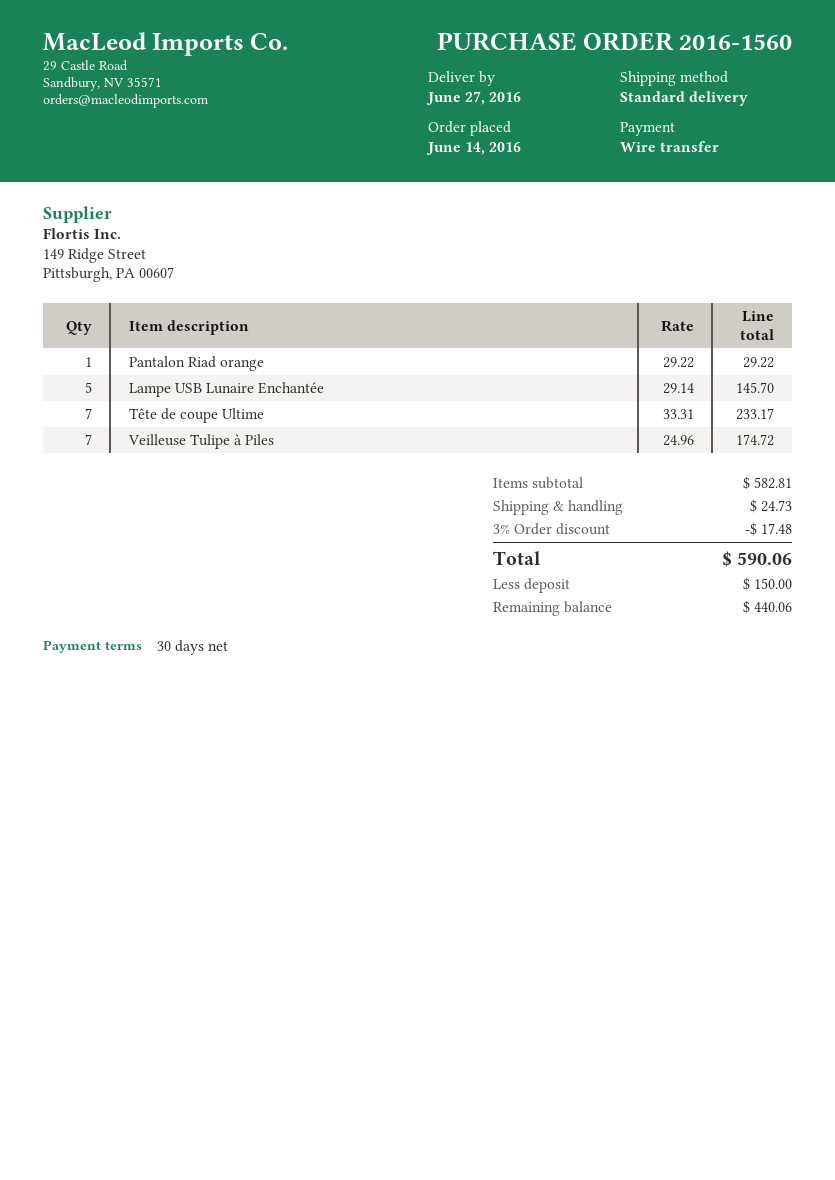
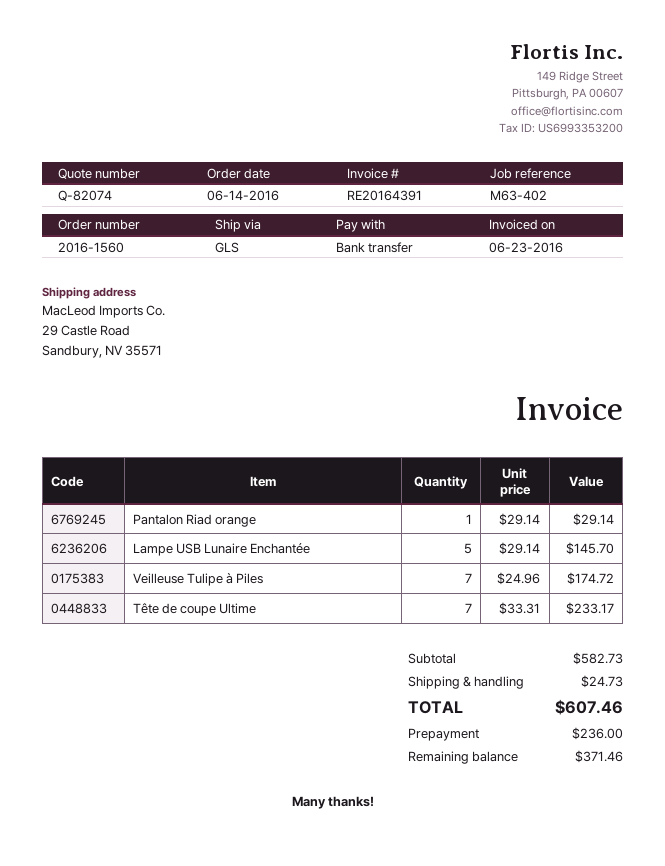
shipping method: standard -> GLS
Pantalon Riad orange: 1 x 29.22 = 29.22 -> 1 x 29.14 = 29.14
subtotal: 582.81 -> 582.73
discount: 3% = 17.48 -> none
total: 590.06 -> 607.46
deposit: 150.00 -> 236.00
balance: 440.06 -> 371.46

